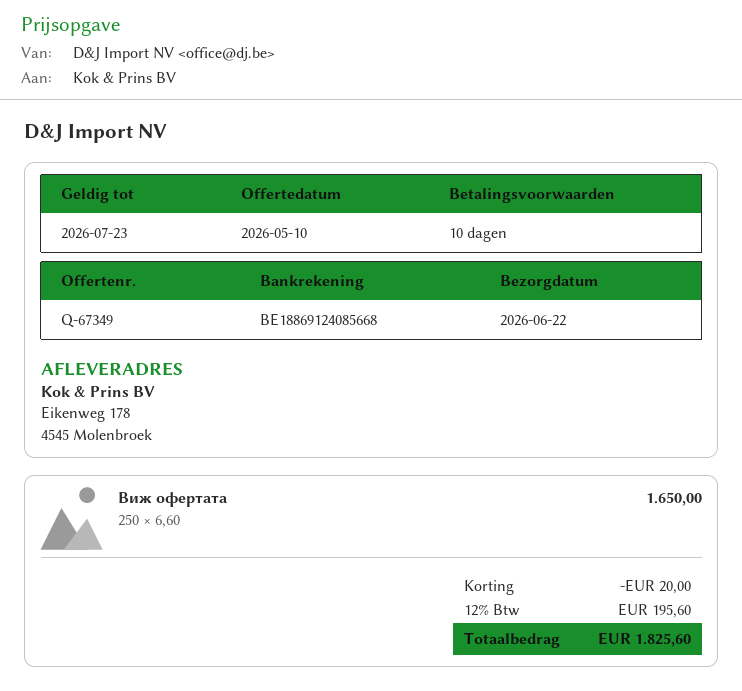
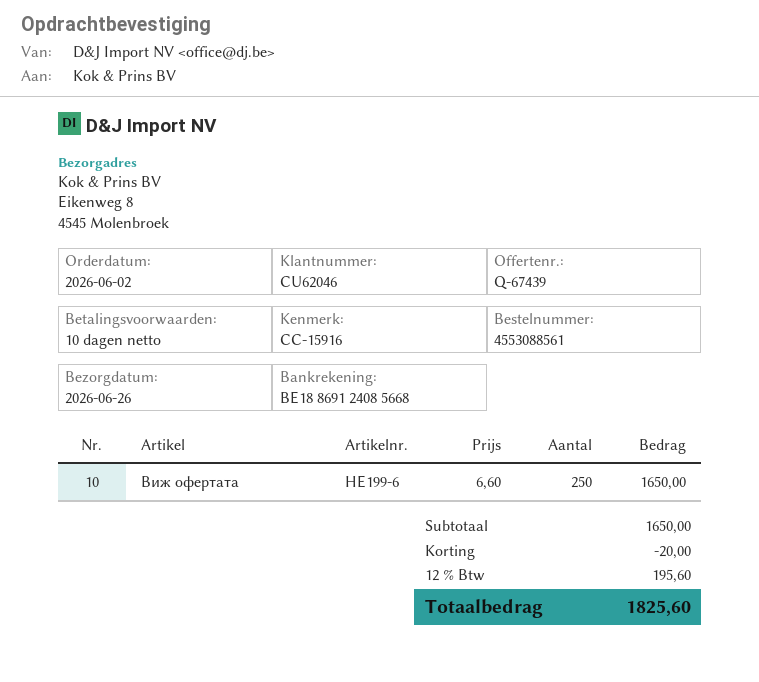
quote number: Q-67349 -> Q-67439
delivery date: 2026-06-22 -> 2026-06-26
ship to: Eikenweg 178, 4545 Molenbroek -> Eikenweg 8, 4545 Molenbroek

